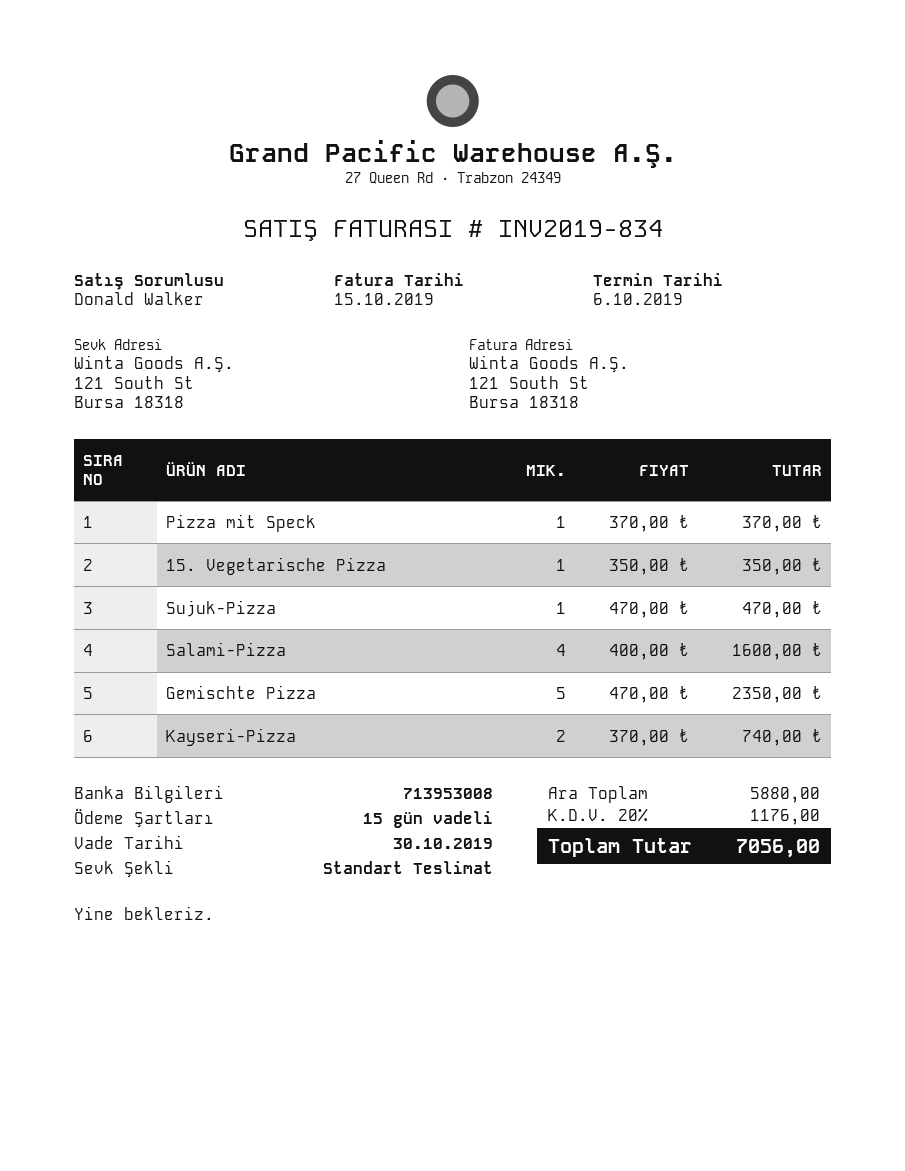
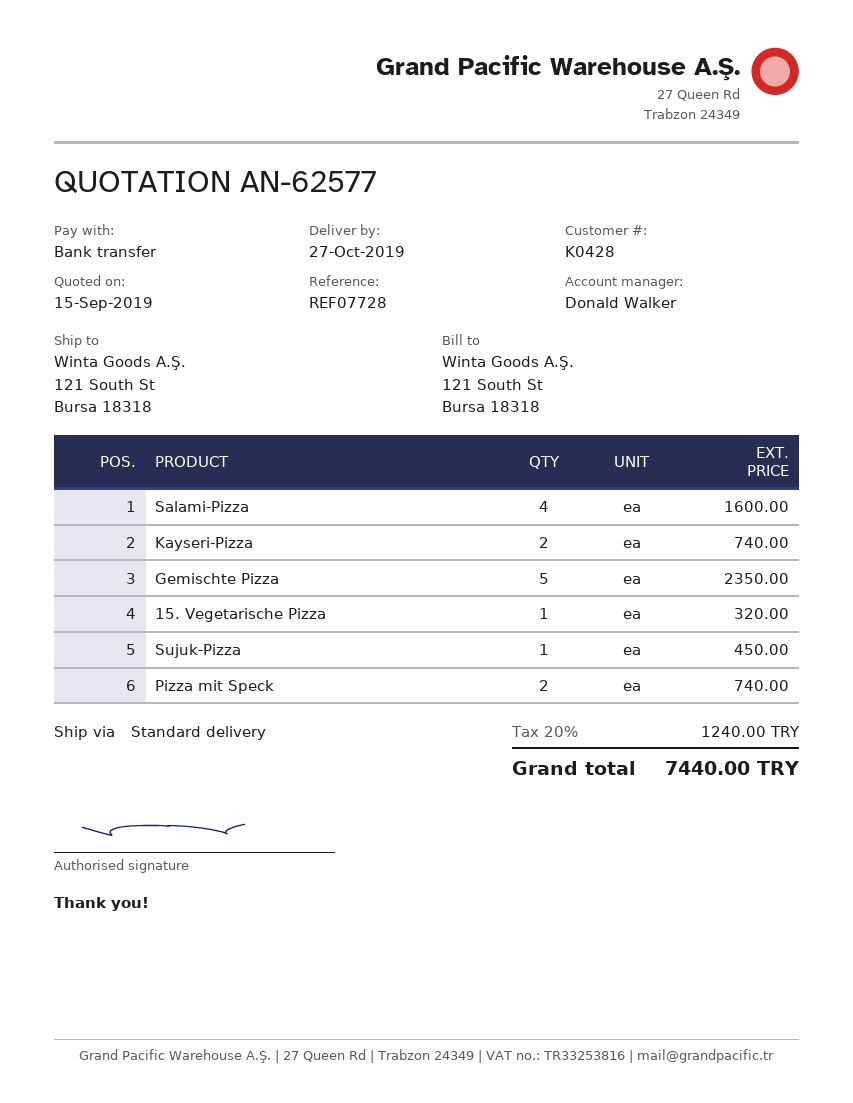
delivery date: 2019-10-06 -> 2019-10-27
Pizza mit Speck: 1 for 370.00 -> 2 for 740.00
15. Vegetarische Pizza: 1 for 350.00 -> 1 for 320.00
Sujuk-Pizza: 1 for 470.00 -> 1 for 450.00
tax: 20% = 1176.00 -> 20% = 1240.00
total: 7056.00 -> 7440.00

